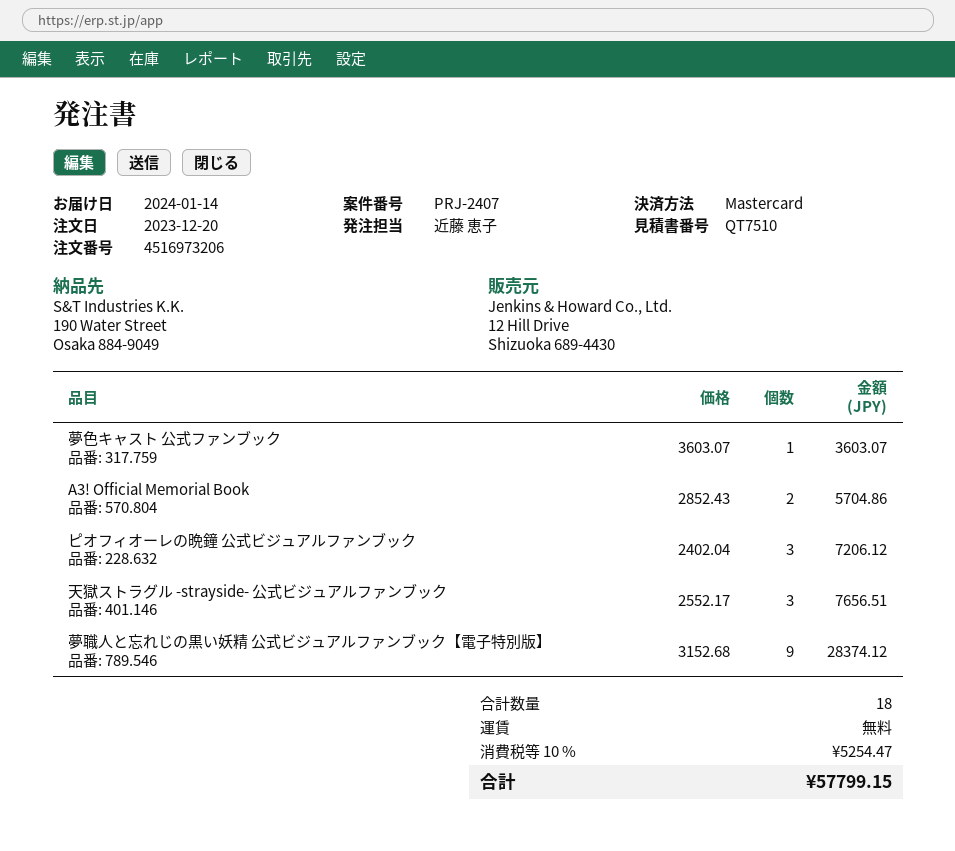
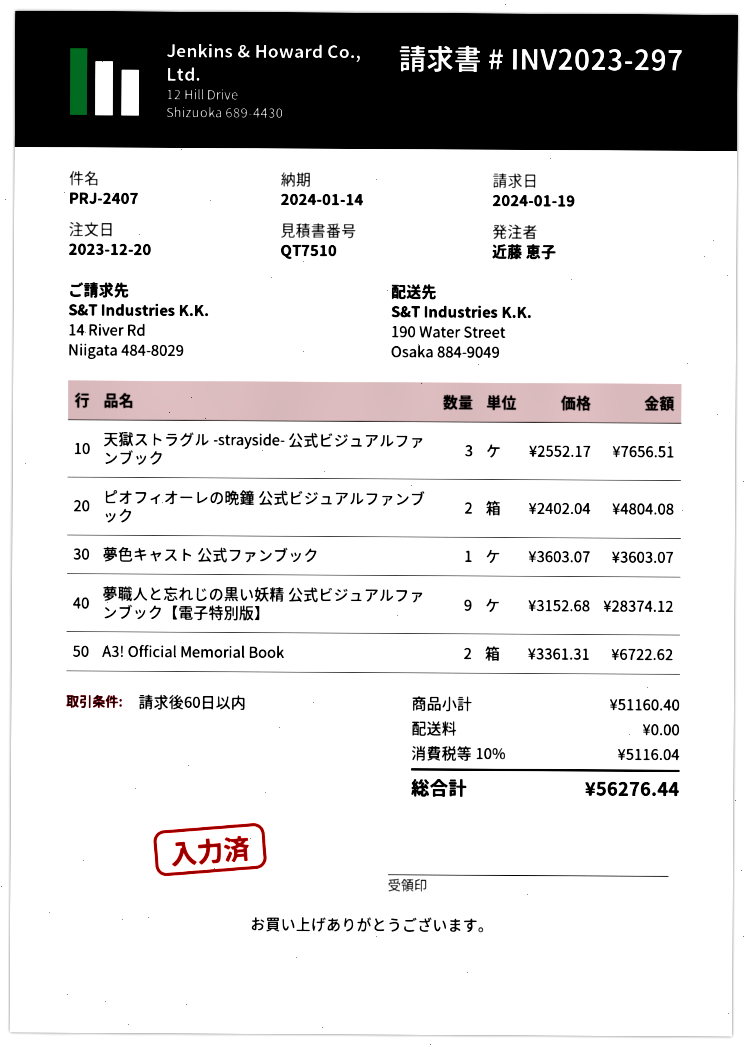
A3! Official Memorial Book: 2 x 2852.43 = 5704.86 -> 2 x 3361.31 = 6722.62
ピオフィオーレの晩鐘 公式ビジュアルファンブック: 3 x 2402.04 = 7206.12 -> 2 x 2402.04 = 4804.08
tax: 10% = 5254.47 -> 10% = 5116.04
total: 57799.15 -> 56276.44

